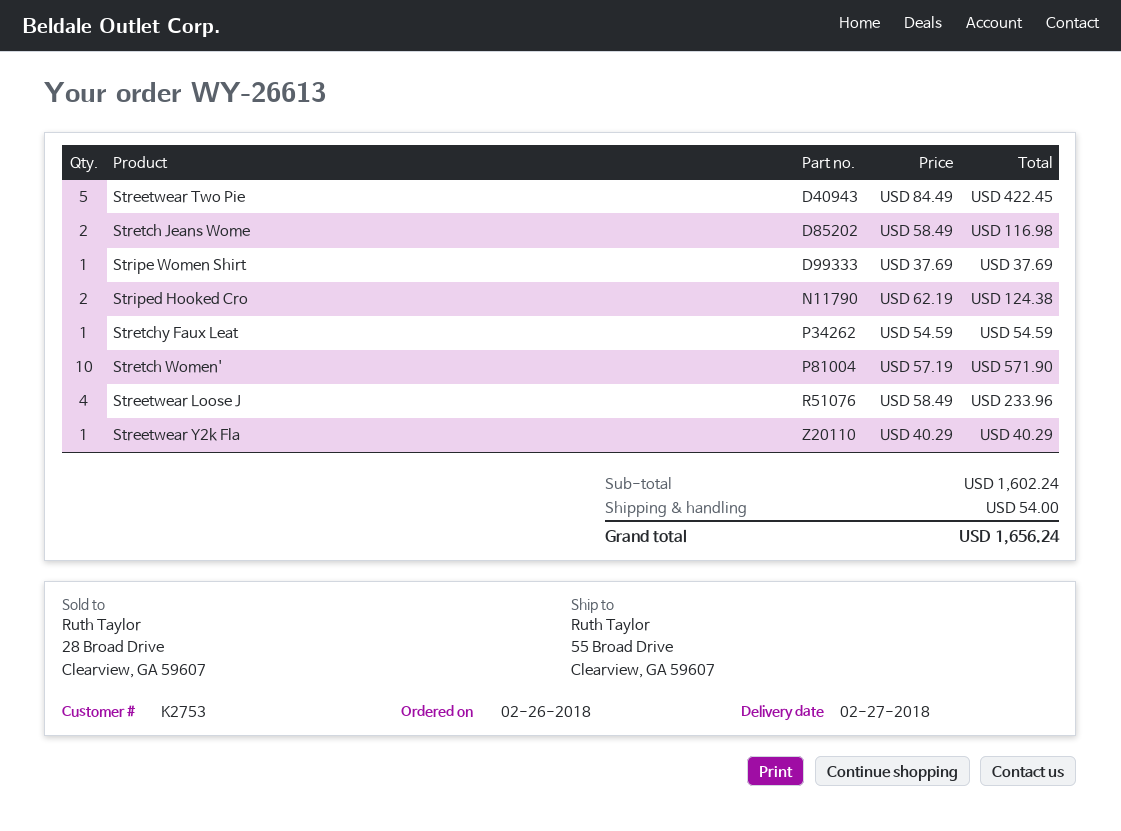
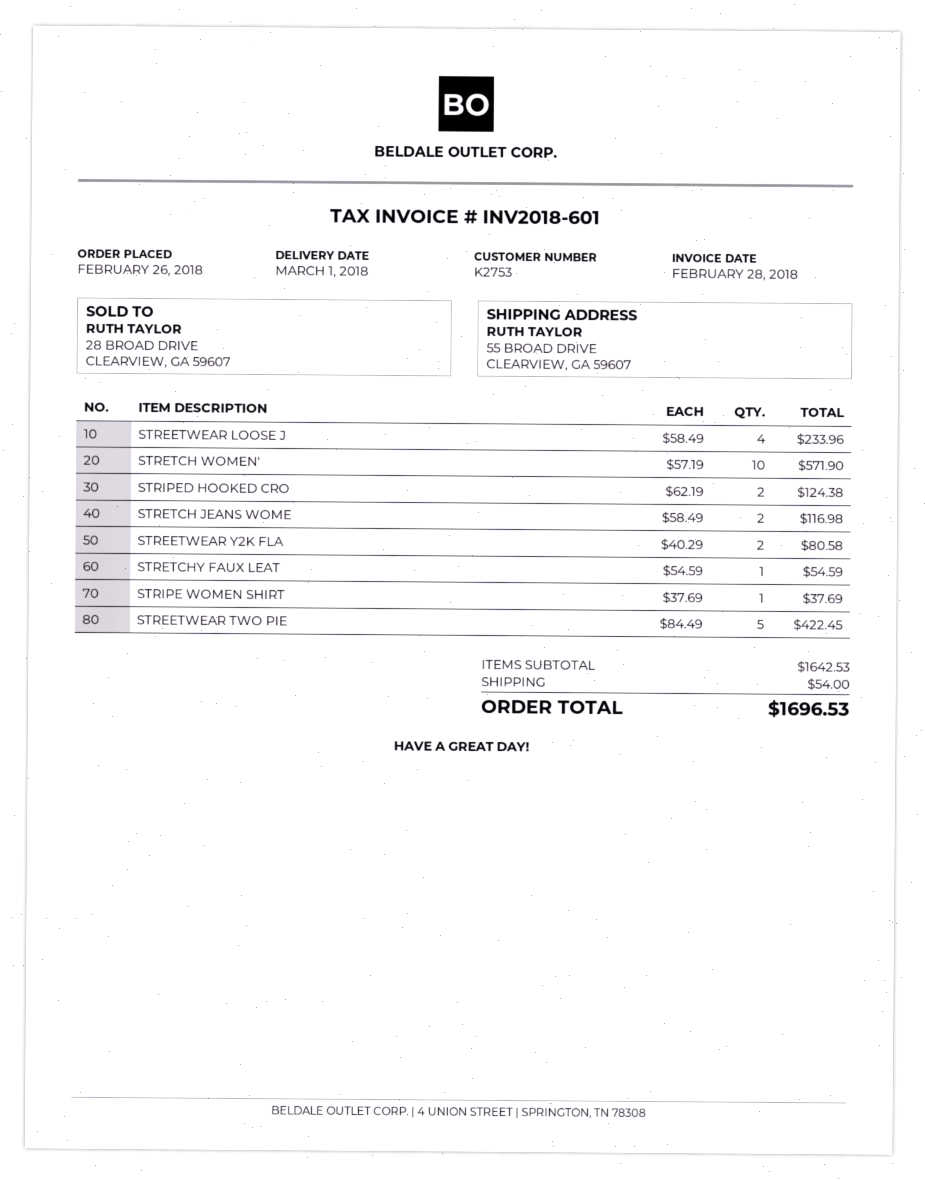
delivery date: 2018-02-27 -> 2018-03-01
Streetwear Y2k Fla: 1 x 40.29 = 40.29 -> 2 x 40.29 = 80.58
subtotal: 1602.24 -> 1642.53
total: 1656.24 -> 1696.53

